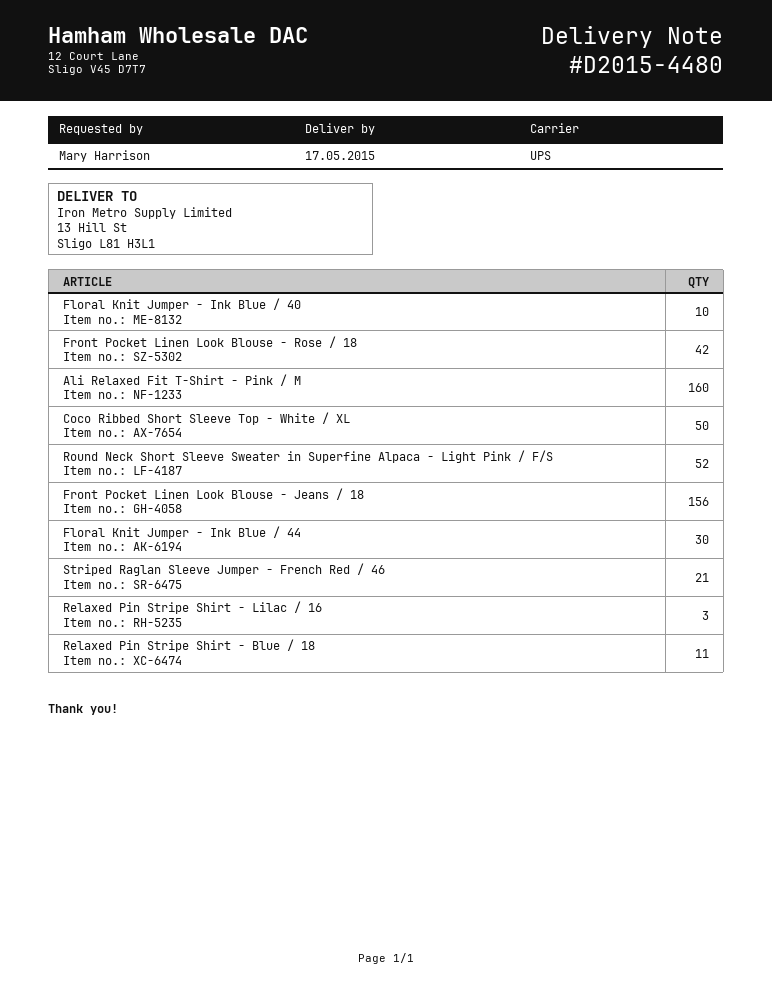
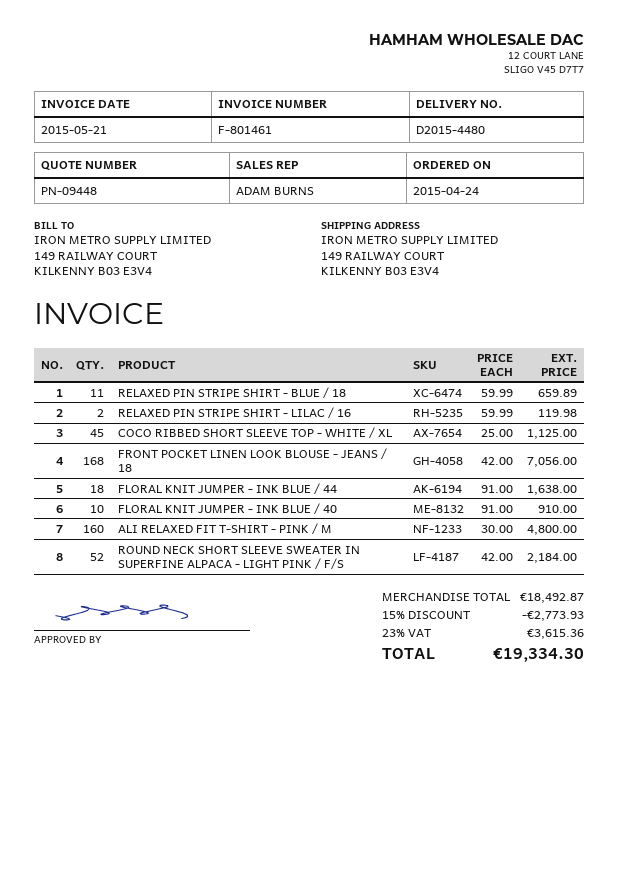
ship to: 13 Hill St, Sligo L81 H3L1 -> 149 RAILWAY COURT, KILKENNY B03 E3V4
Front Pocket Linen Look Blouse - Rose / 18: 42 -> none
Coco Ribbed Short Sleeve Top - White / XL: 50 -> 45
Front Pocket Linen Look Blouse - Jeans / 18: 156 -> 168
Floral Knit Jumper - Ink Blue / 44: 30 -> 18
Striped Raglan Sleeve Jumper - French Red / 46: 21 -> none
Relaxed Pin Stripe Shirt - Lilac / 16: 3 -> 2

